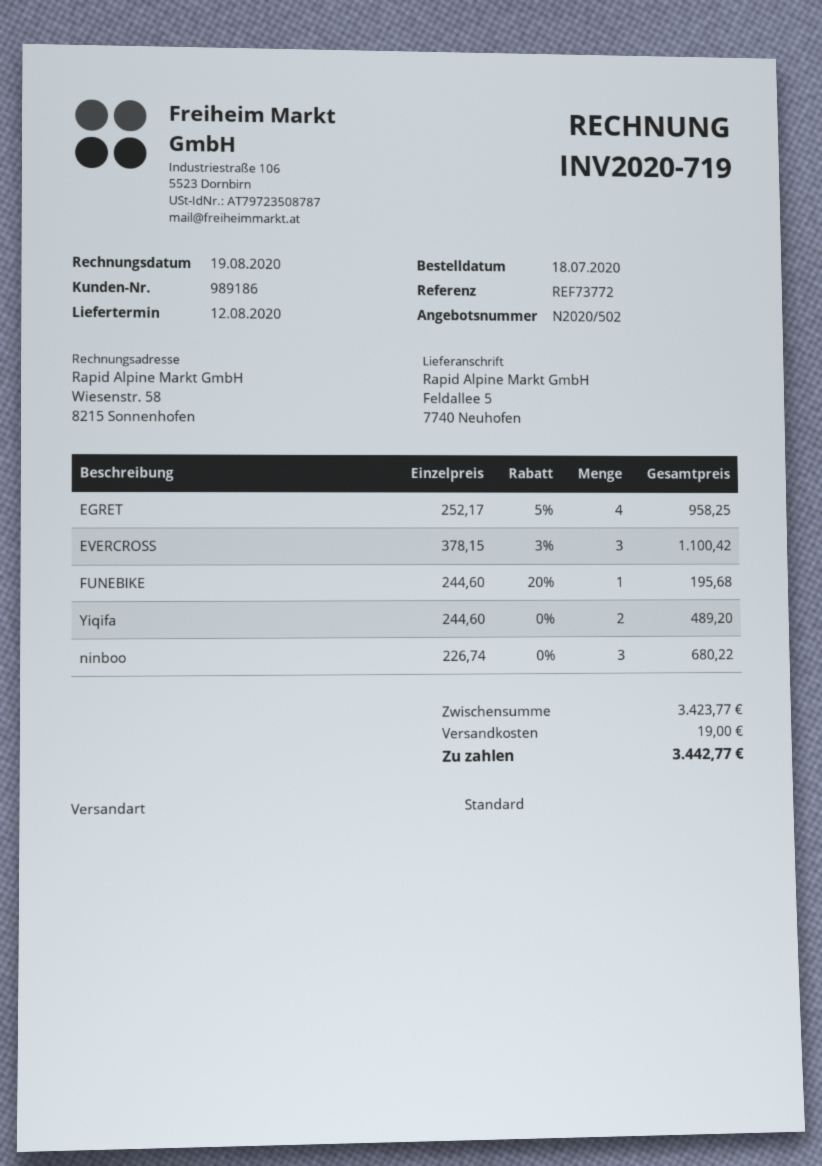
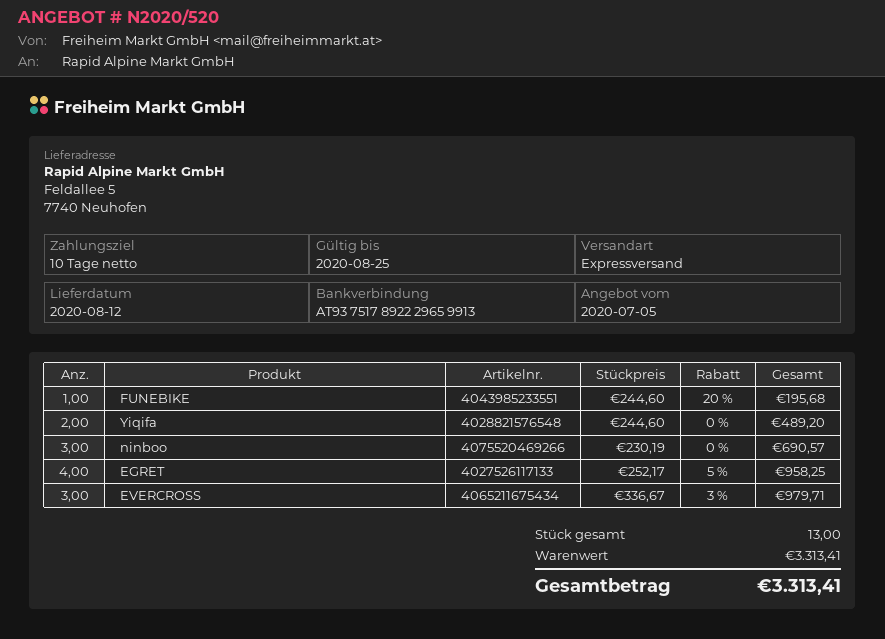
quote number: N2020/502 -> N2020/520
shipping method: standard -> express
EVERCROSS: 3 x 378.15 - 3% = 1100.42 -> 3 x 336.67 - 3% = 979.71
ninboo: 3 x 226.74 = 680.22 -> 3 x 230.19 = 690.57
subtotal: 3423.77 -> 3313.41
shipping: 19.00 -> none
total: 3442.77 -> 3313.41

